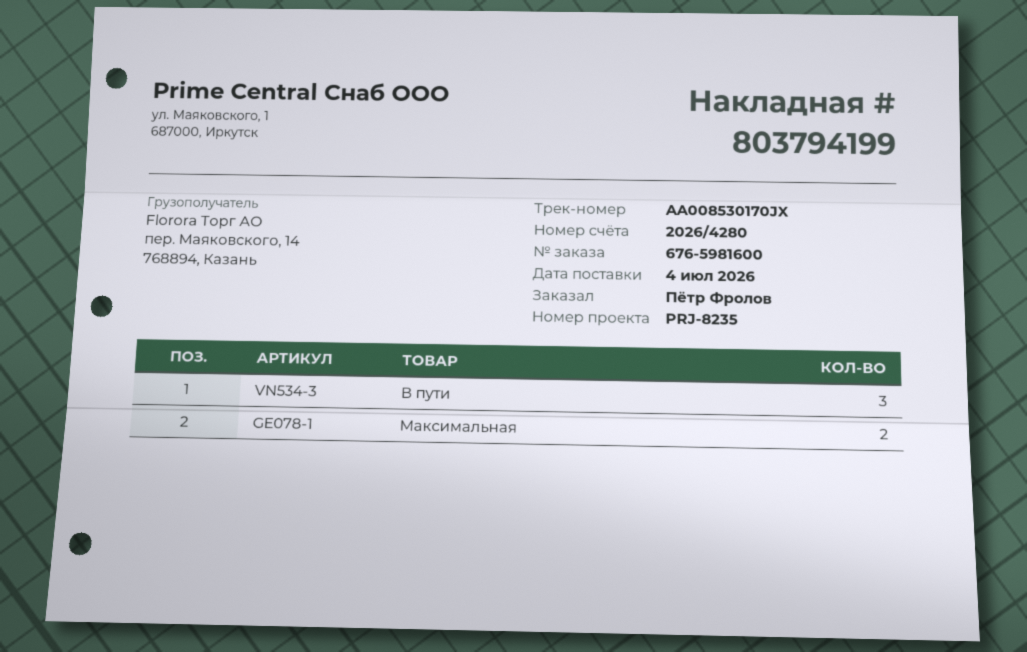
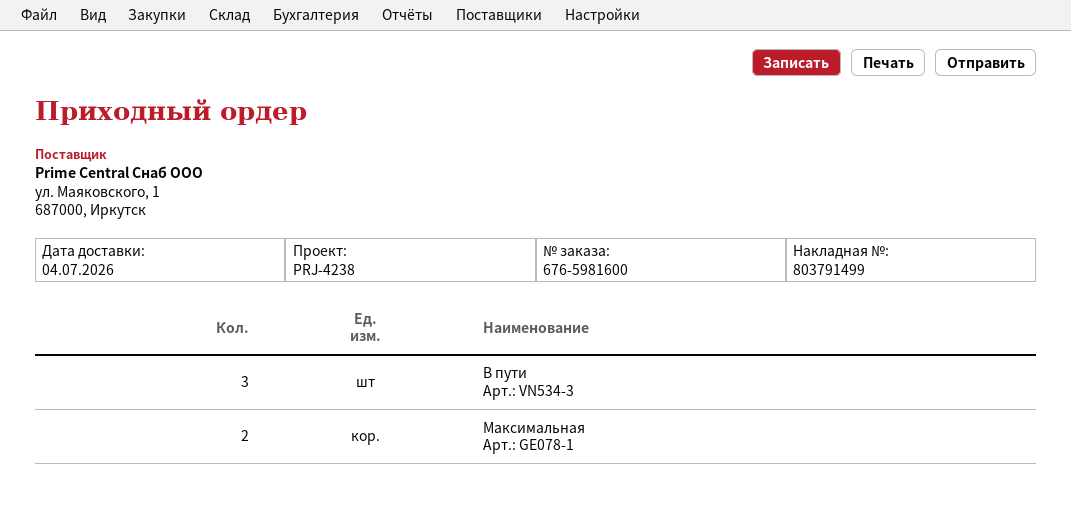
delivery note number: 803794199 -> 803791499
reference: PRJ-8235 -> PRJ-4238

